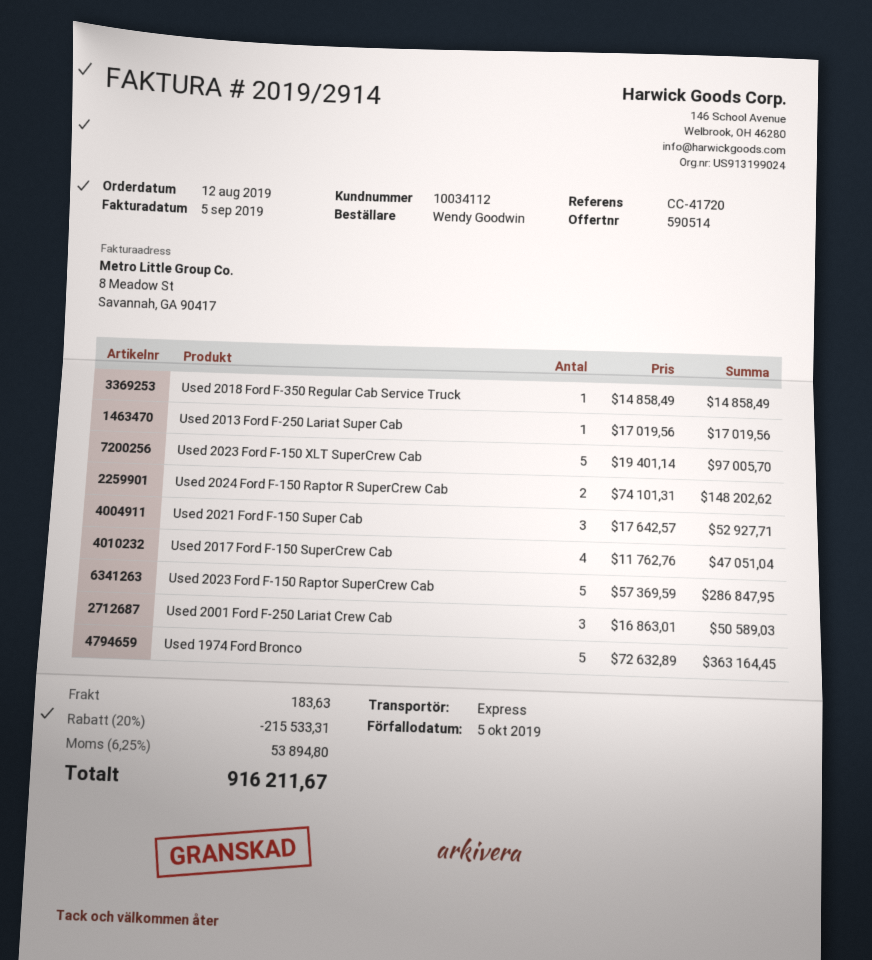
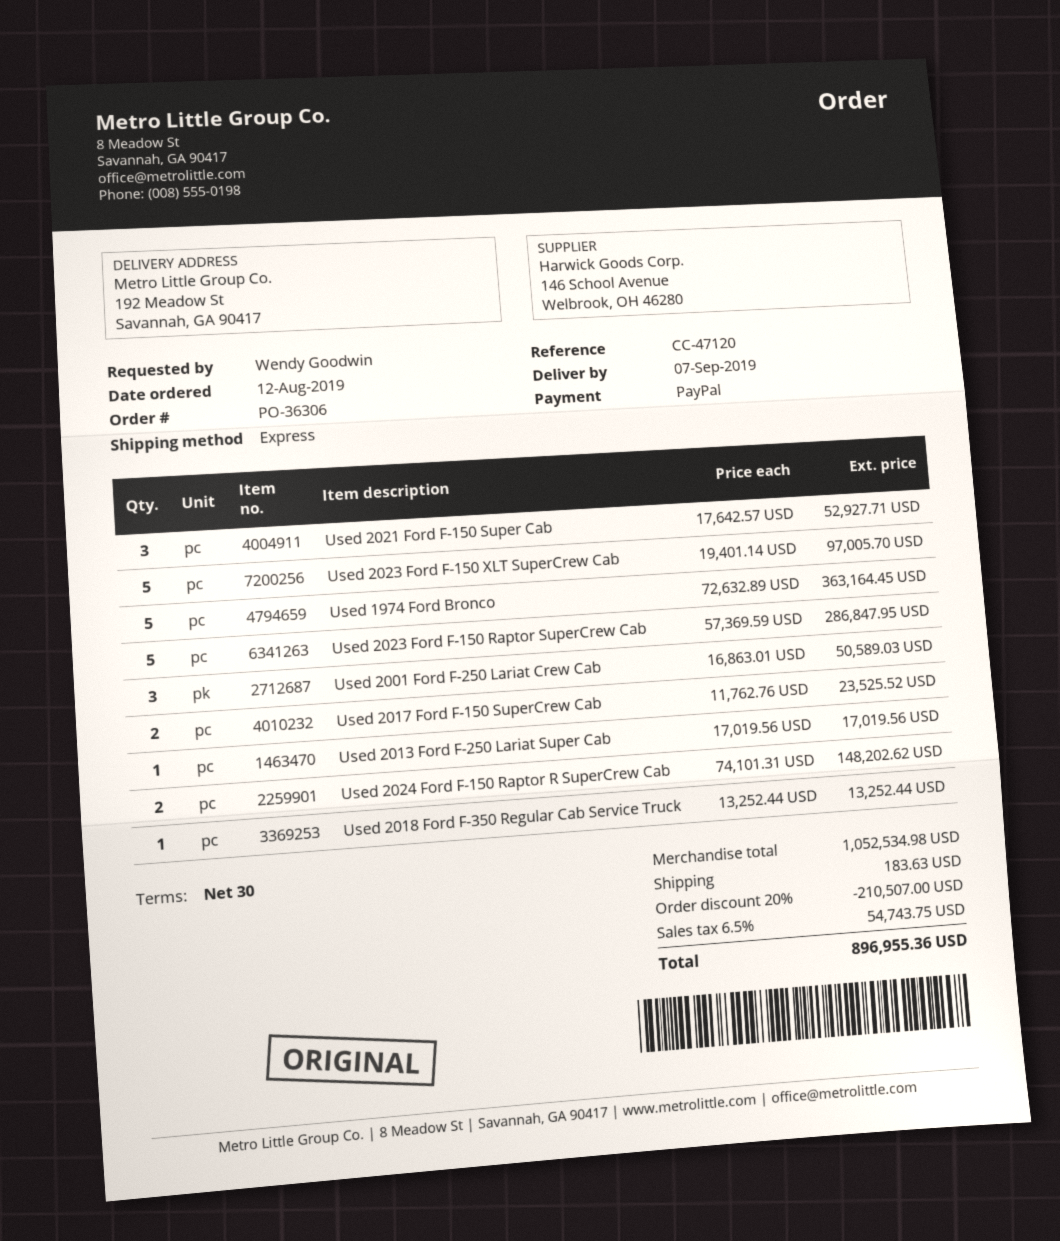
reference: CC-41720 -> CC-47120
Used 2018 Ford F-350 Regular Cab Service Truck: 1 x 14858.49 = 14858.49 -> 1 x 13252.44 = 13252.44
Used 2017 Ford F-150 SuperCrew Cab: 4 x 11762.76 = 47051.04 -> 2 x 11762.76 = 23525.52
discount: 20% = 215533.31 -> 20% = 210507.00
tax: 6.25% = 53894.80 -> 6.5% = 54743.75
total: 916211.67 -> 896955.36

